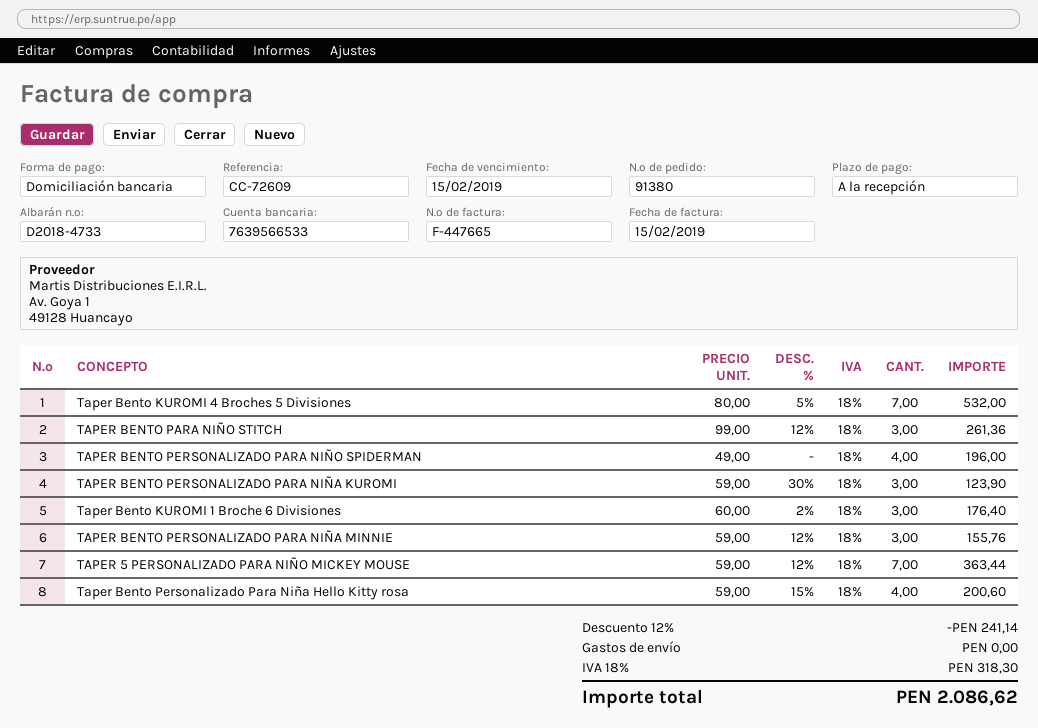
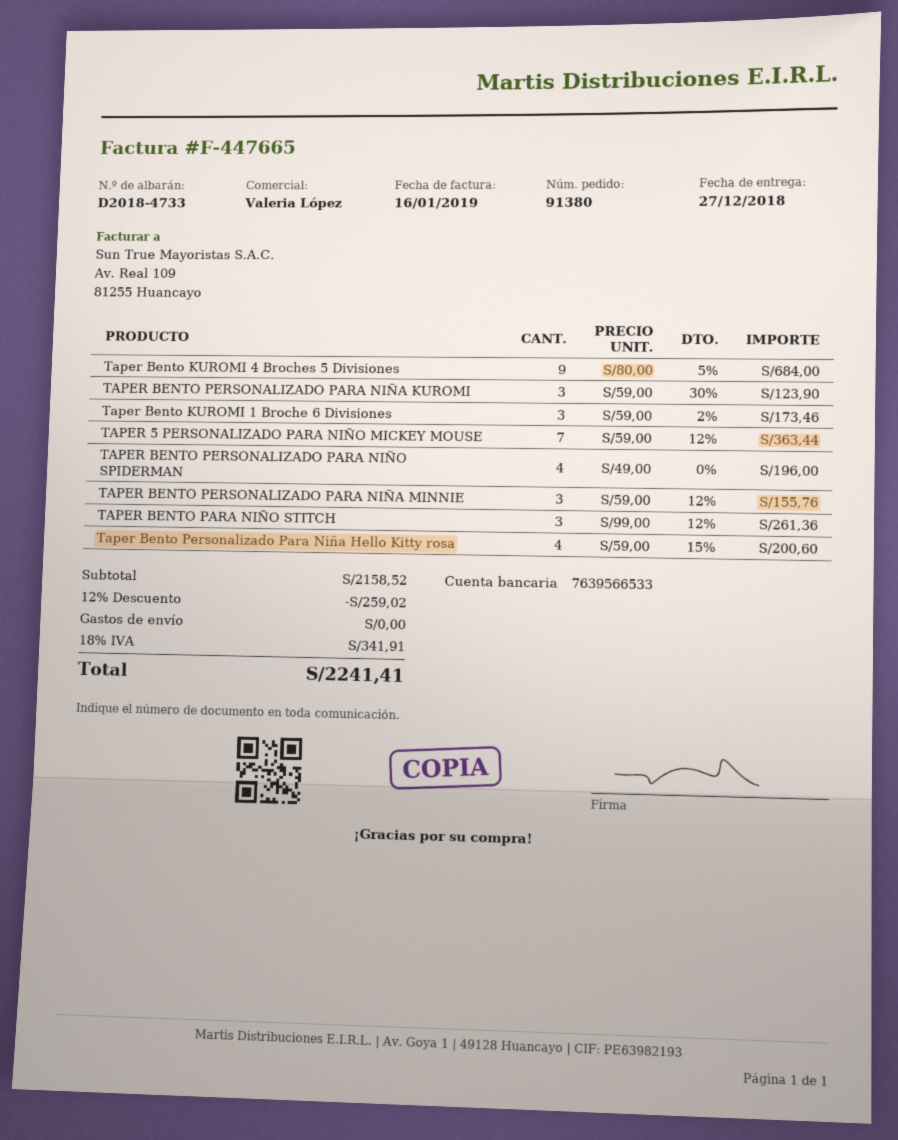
invoice date: 2019-02-15 -> 2019-01-16
Taper Bento KUROMI 4 Broches 5 Divisiones: 7 x 80.00 - 5% = 532.00 -> 9 x 80.00 - 5% = 684.00
Taper Bento KUROMI 1 Broche 6 Divisiones: 3 x 60.00 - 2% = 176.40 -> 3 x 59.00 - 2% = 173.46
discount: 12% = 241.14 -> 12% = 259.02
tax: 18% = 318.30 -> 18% = 341.91
total: 2086.62 -> 2241.41

